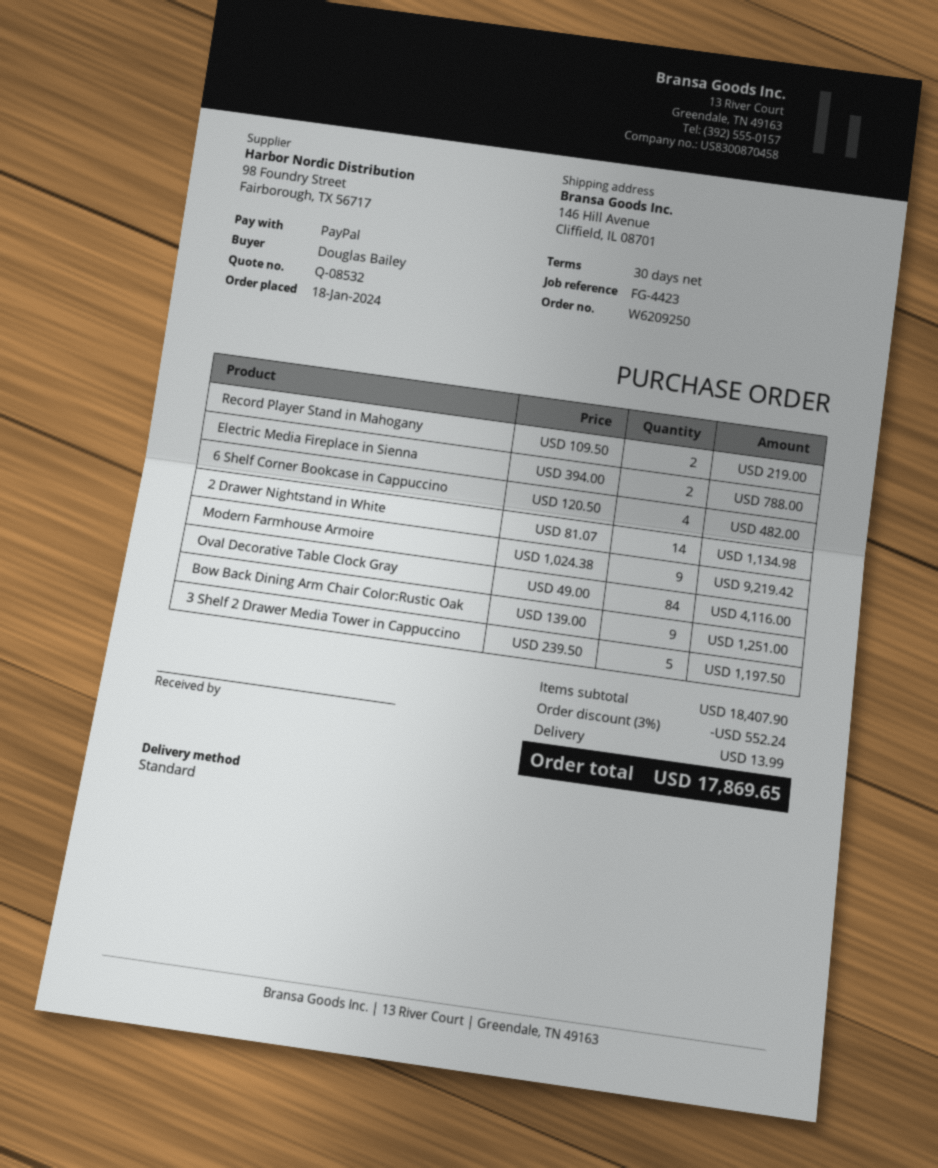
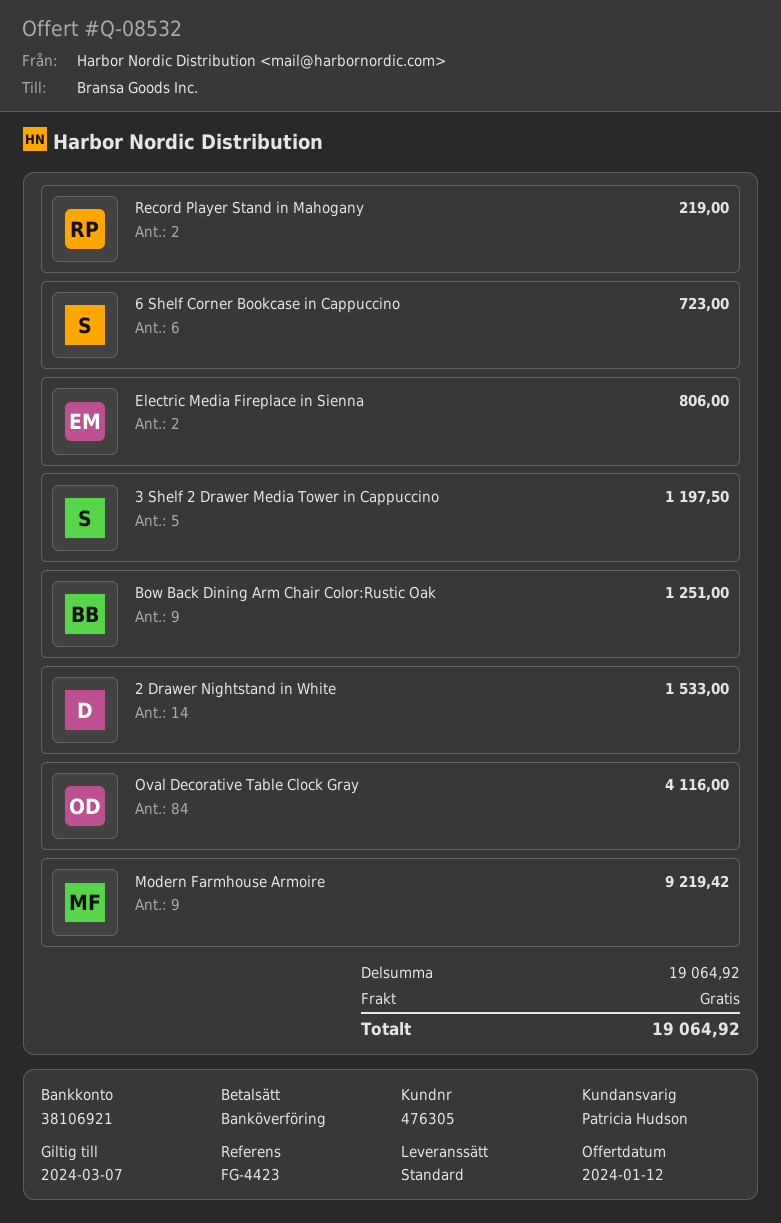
payment method: PayPal -> bank transfer
Electric Media Fireplace in Sienna: 2 for 788.00 -> 2 for 806.00
6 Shelf Corner Bookcase in Cappuccino: 4 for 482.00 -> 6 for 723.00
2 Drawer Nightstand in White: 14 for 1134.98 -> 14 for 1533.00
subtotal: 18407.90 -> 19064.92
discount: 3% = 552.24 -> none
shipping: 13.99 -> 0.00
total: 17869.65 -> 19064.92

